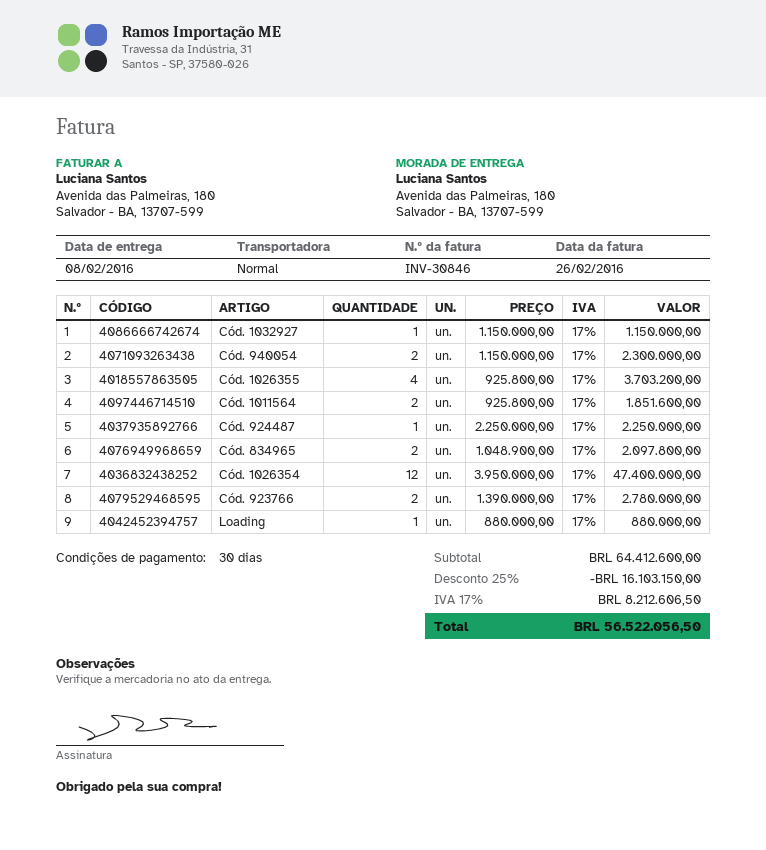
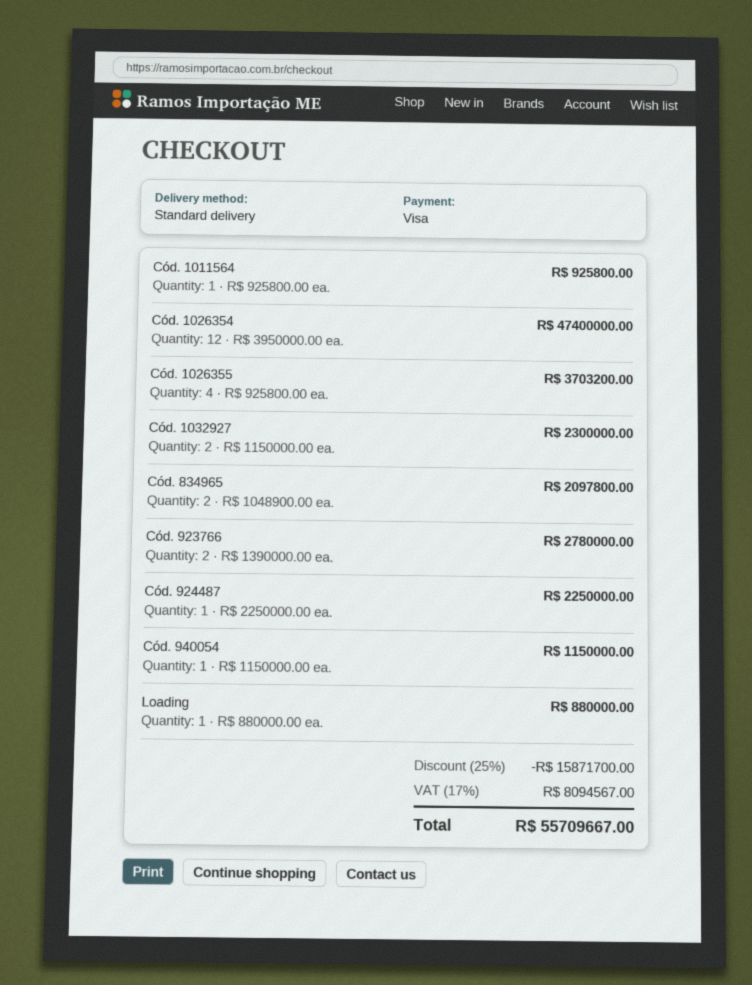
Cód. 1032927: 1 x 1150000.00 = 1150000.00 -> 2 x 1150000.00 = 2300000.00
Cód. 940054: 2 x 1150000.00 = 2300000.00 -> 1 x 1150000.00 = 1150000.00
Cód. 1011564: 2 x 925800.00 = 1851600.00 -> 1 x 925800.00 = 925800.00
discount: 25% = 16103150.00 -> 25% = 15871700.00
tax: 17% = 8212606.50 -> 17% = 8094567.00
total: 56522056.50 -> 55709667.00

